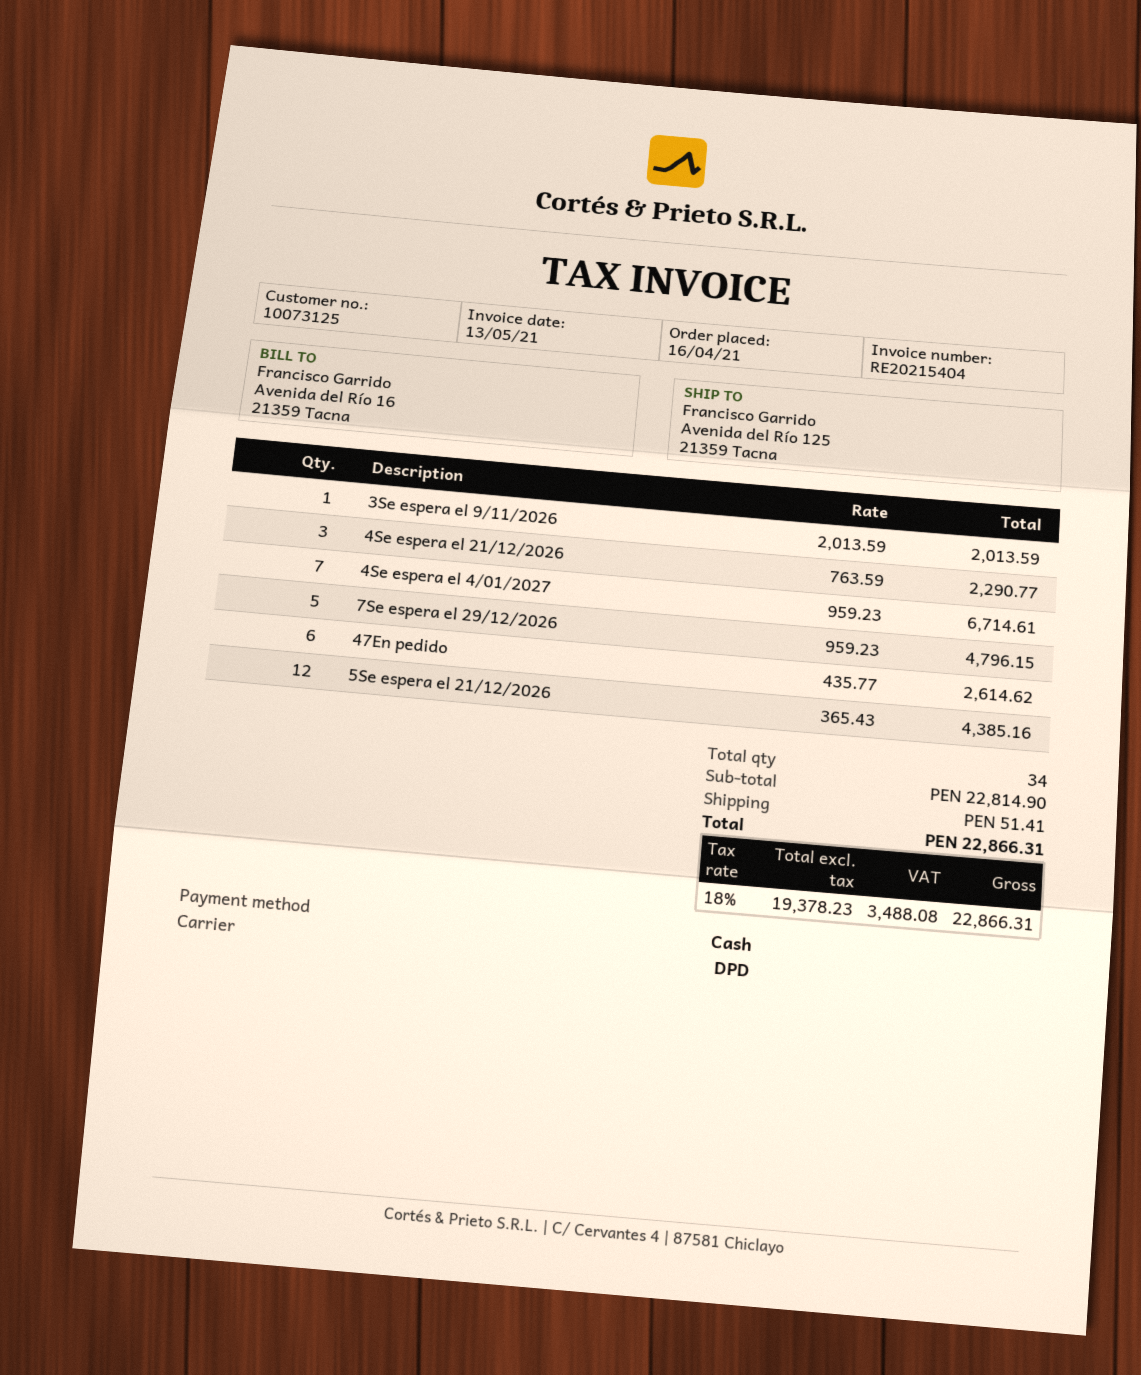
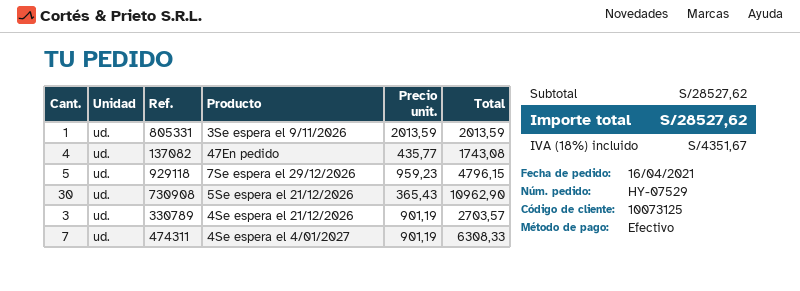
4Se espera el 21/12/2026: 3 x 763.59 = 2290.77 -> 3 x 901.19 = 2703.57
4Se espera el 4/01/2027: 7 x 959.23 = 6714.61 -> 7 x 901.19 = 6308.33
47En pedido: 6 x 435.77 = 2614.62 -> 4 x 435.77 = 1743.08
5Se espera el 21/12/2026: 12 x 365.43 = 4385.16 -> 30 x 365.43 = 10962.90
subtotal: 22814.90 -> 28527.62
shipping: 51.41 -> none
tax: 18% = 3488.08 -> 18% = 4351.67
total: 22866.31 -> 28527.62

